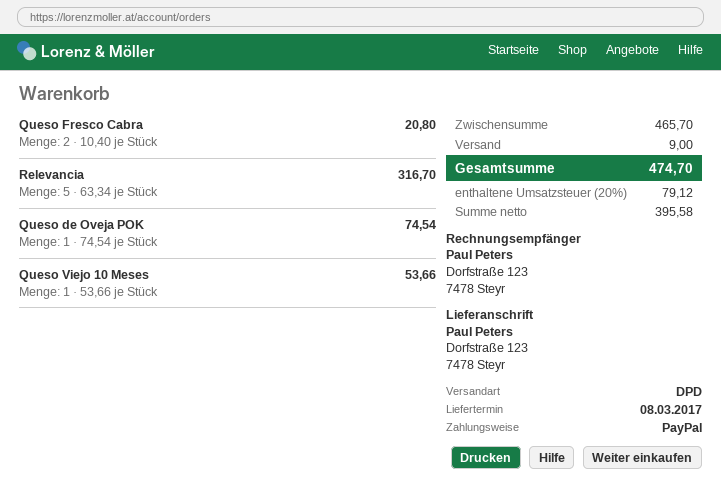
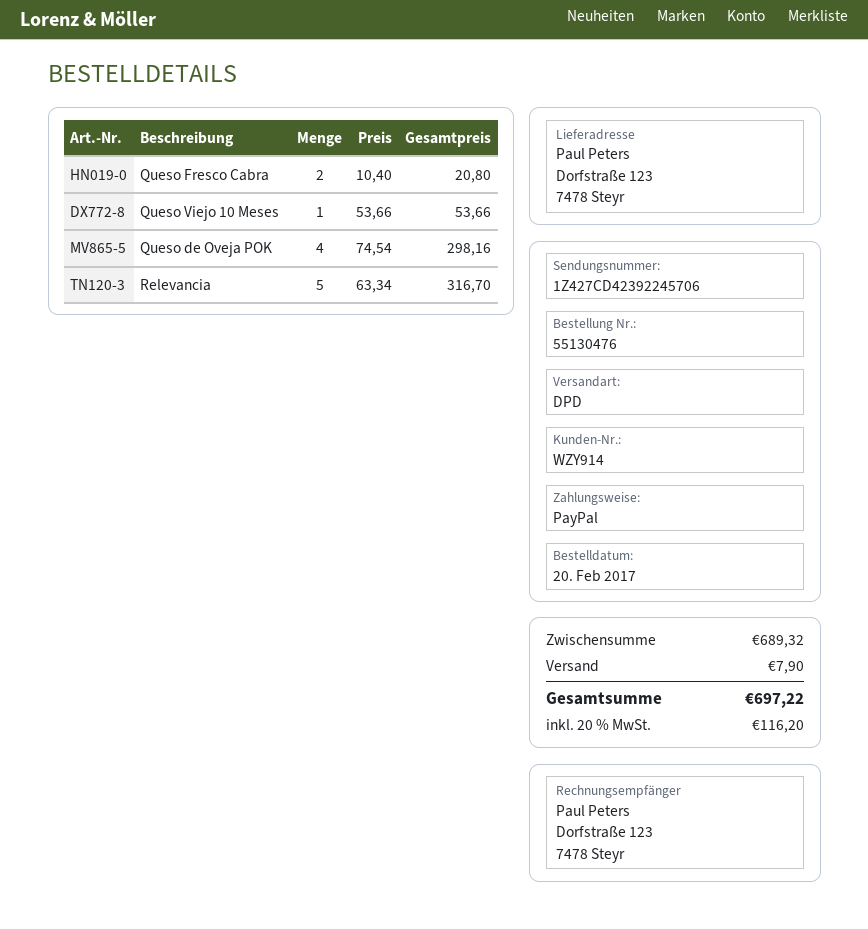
Queso de Oveja POK: 1 x 74.54 = 74.54 -> 4 x 74.54 = 298.16
subtotal: 465.70 -> 689.32
shipping: 9.00 -> 7.90
tax: 20% = 79.12 -> 20% = 116.20
total: 474.70 -> 697.22

